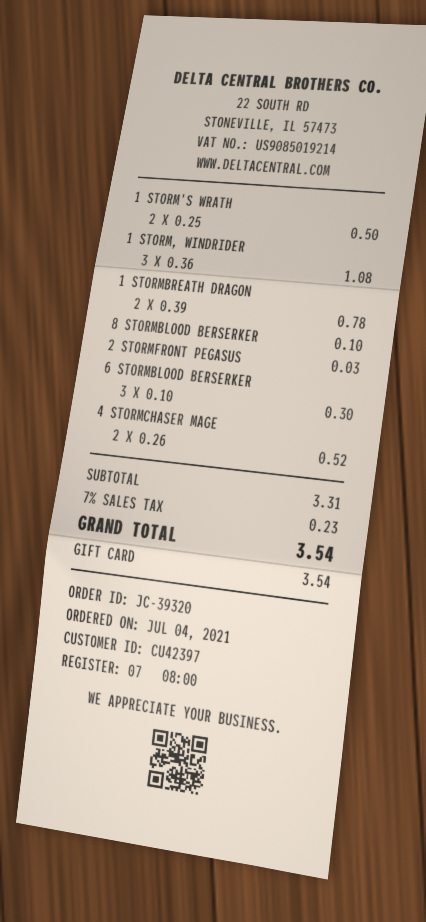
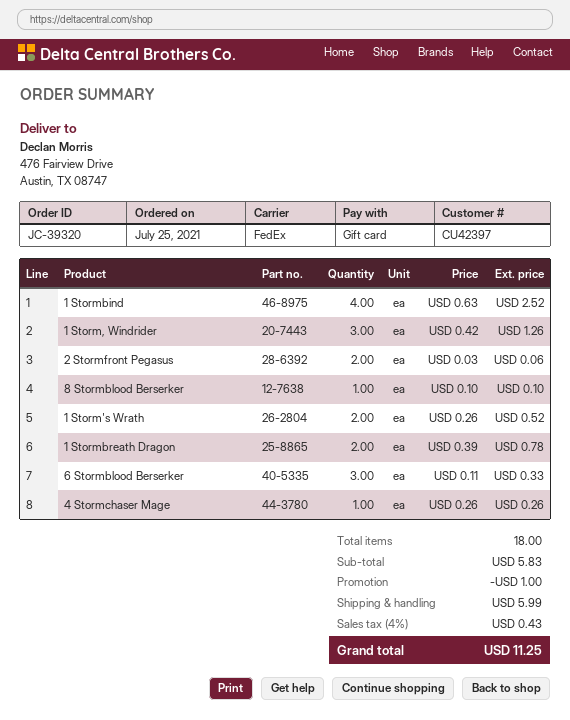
order date: 2021-07-04 -> 2021-07-25
1 STORM'S WRATH: 2 x 0.25 = 0.50 -> 2 x 0.26 = 0.52
1 STORM, WINDRIDER: 3 x 0.36 = 1.08 -> 3 x 0.42 = 1.26
2 STORMFRONT PEGASUS: 1 x 0.03 = 0.03 -> 2 x 0.03 = 0.06
6 STORMBLOOD BERSERKER: 3 x 0.10 = 0.30 -> 3 x 0.11 = 0.33
4 STORMCHASER MAGE: 2 x 0.26 = 0.52 -> 1 x 0.26 = 0.26
1 Stormbind: none -> 4 x 0.63 = 2.52
subtotal: 3.31 -> 5.83
discount: none -> 1.00
shipping: none -> 5.99
tax: 7% = 0.23 -> 4% = 0.43
total: 3.54 -> 11.25

